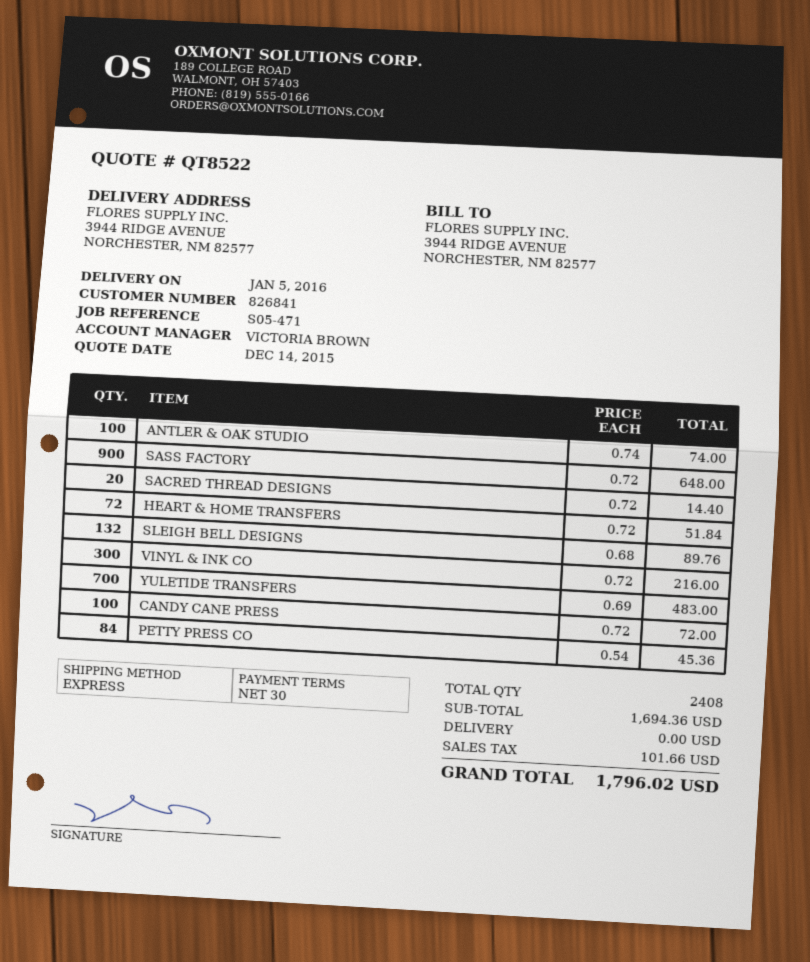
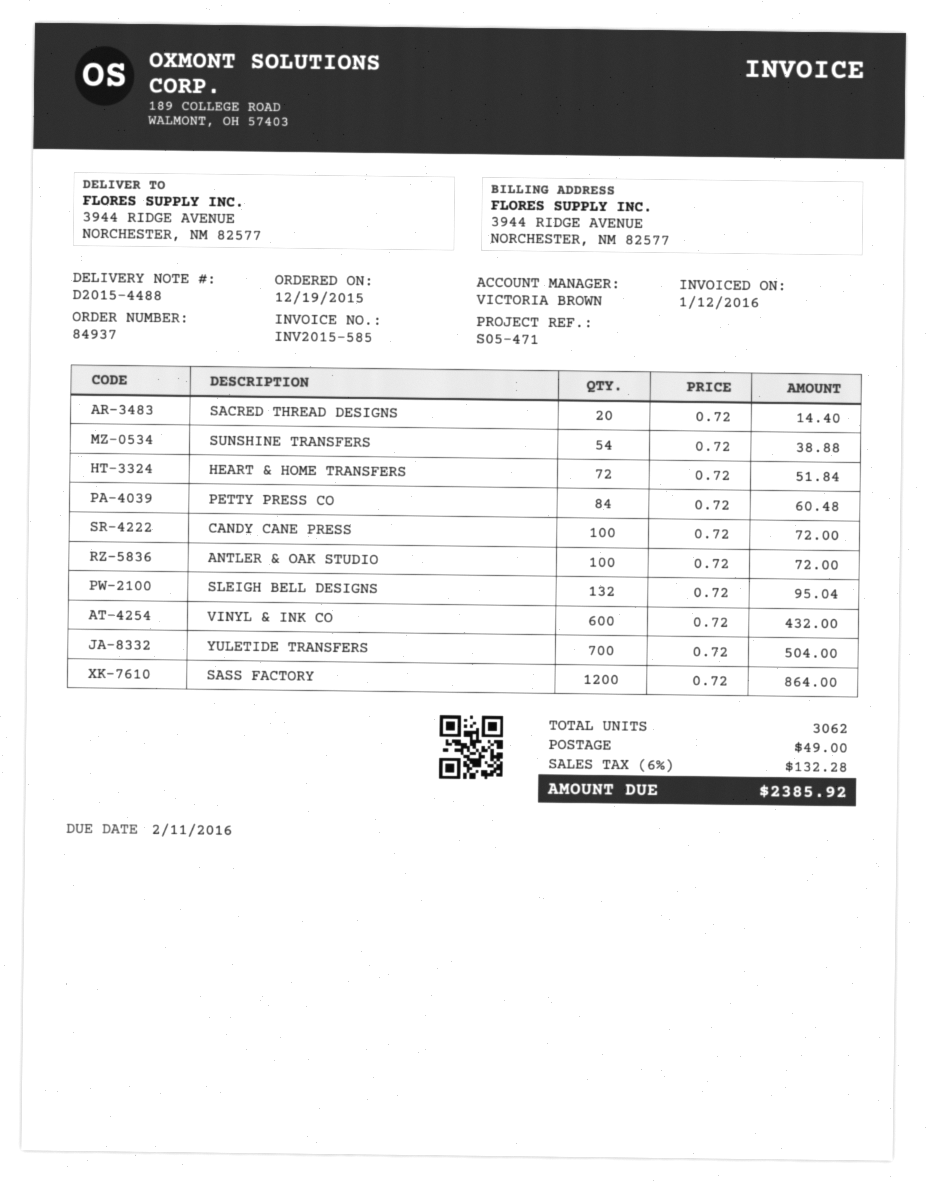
ANTLER & OAK STUDIO: 100 x 0.74 = 74.00 -> 100 x 0.72 = 72.00
SASS FACTORY: 900 x 0.72 = 648.00 -> 1200 x 0.72 = 864.00
SLEIGH BELL DESIGNS: 132 x 0.68 = 89.76 -> 132 x 0.72 = 95.04
VINYL & INK CO: 300 x 0.72 = 216.00 -> 600 x 0.72 = 432.00
YULETIDE TRANSFERS: 700 x 0.69 = 483.00 -> 700 x 0.72 = 504.00
PETTY PRESS CO: 84 x 0.54 = 45.36 -> 84 x 0.72 = 60.48
SUNSHINE TRANSFERS: none -> 54 x 0.72 = 38.88
total quantity: 2408 -> 3062
shipping: 0.00 -> 49.00
tax: 101.66 -> 132.28
total: 1796.02 -> 2385.92

